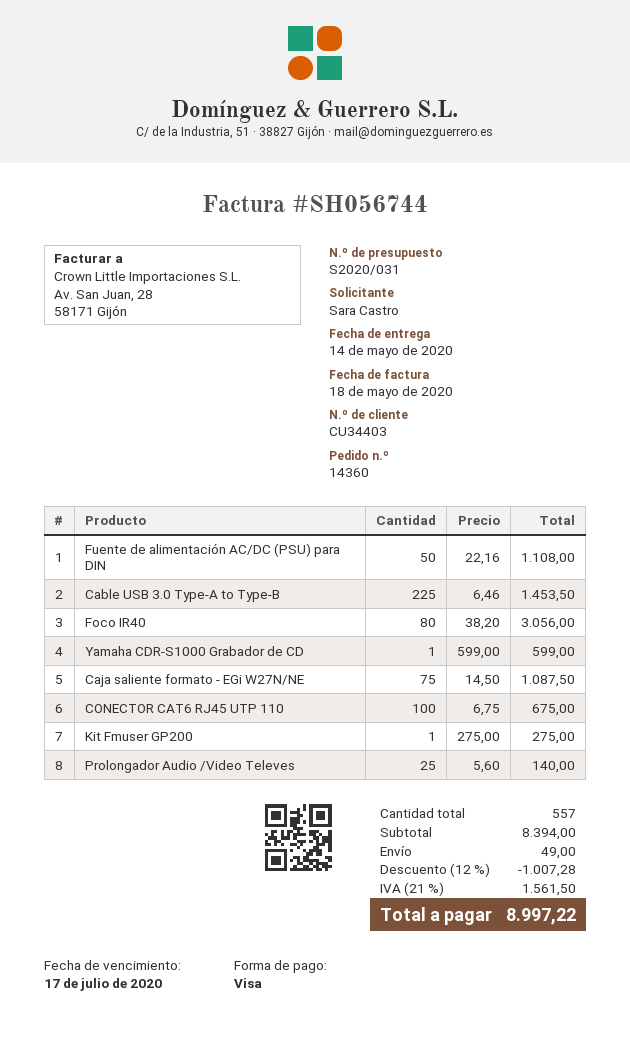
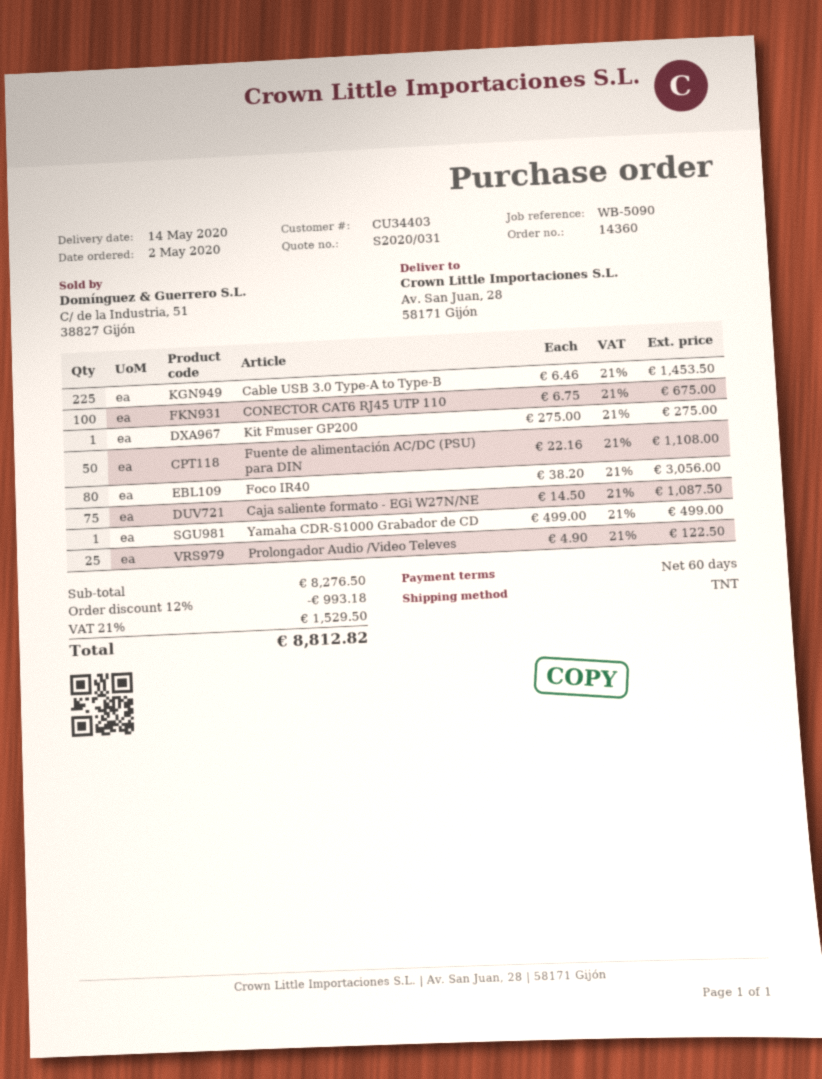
Yamaha CDR-S1000 Grabador de CD: 1 x 599.00 = 599.00 -> 1 x 499.00 = 499.00
Prolongador Audio /Video Televes: 25 x 5.60 = 140.00 -> 25 x 4.90 = 122.50
subtotal: 8394.00 -> 8276.50
discount: 12% = 1007.28 -> 12% = 993.18
shipping: 49.00 -> none
tax: 21% = 1561.50 -> 21% = 1529.50
total: 8997.22 -> 8812.82

